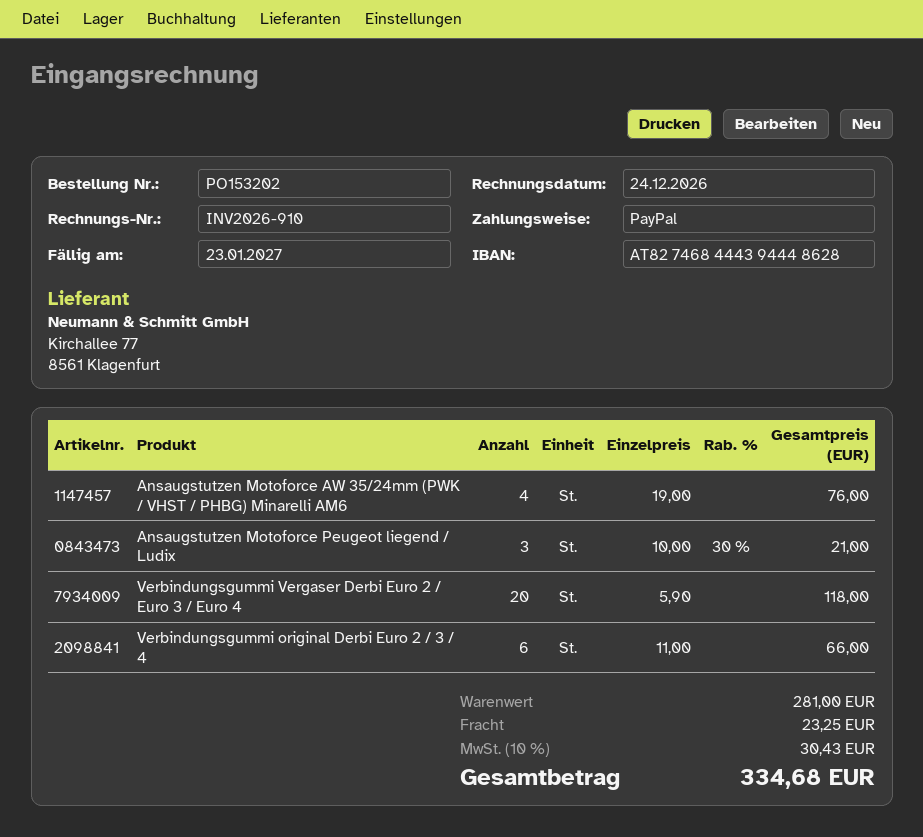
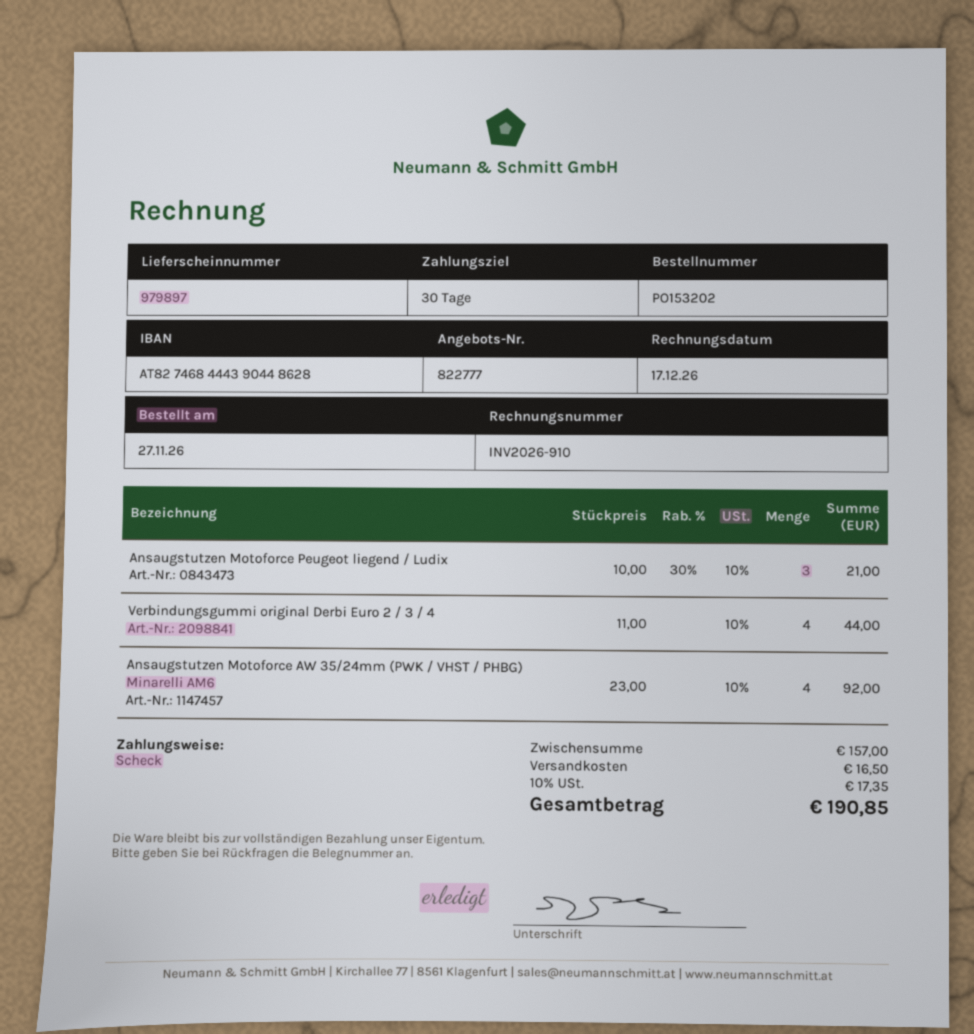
invoice date: 2026-12-24 -> 2026-12-17
payment method: PayPal -> cheque
bank account: AT827468444394448628 -> AT827468444390448628
Ansaugstutzen Motoforce AW 35/24mm (PWK / VHST / PHBG) Minarelli AM6: 4 x 19.00 = 76.00 -> 4 x 23.00 = 92.00
Verbindungsgummi Vergaser Derbi Euro 2 / Euro 3 / Euro 4: 20 x 5.90 = 118.00 -> none
Verbindungsgummi original Derbi Euro 2 / 3 / 4: 6 x 11.00 = 66.00 -> 4 x 11.00 = 44.00
subtotal: 281.00 -> 157.00
shipping: 23.25 -> 16.50
tax: 10% = 30.43 -> 10% = 17.35
total: 334.68 -> 190.85

